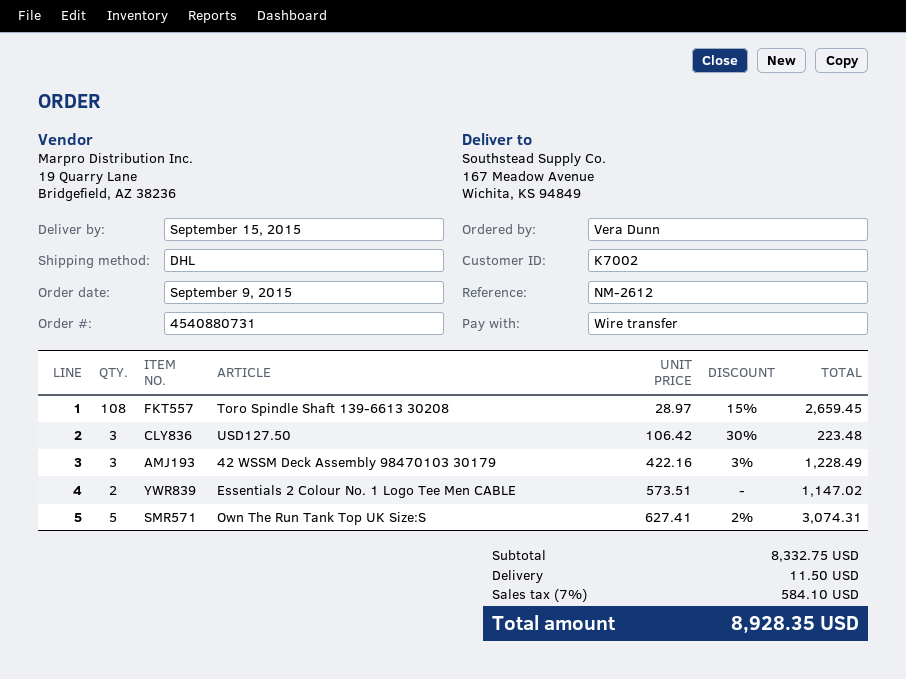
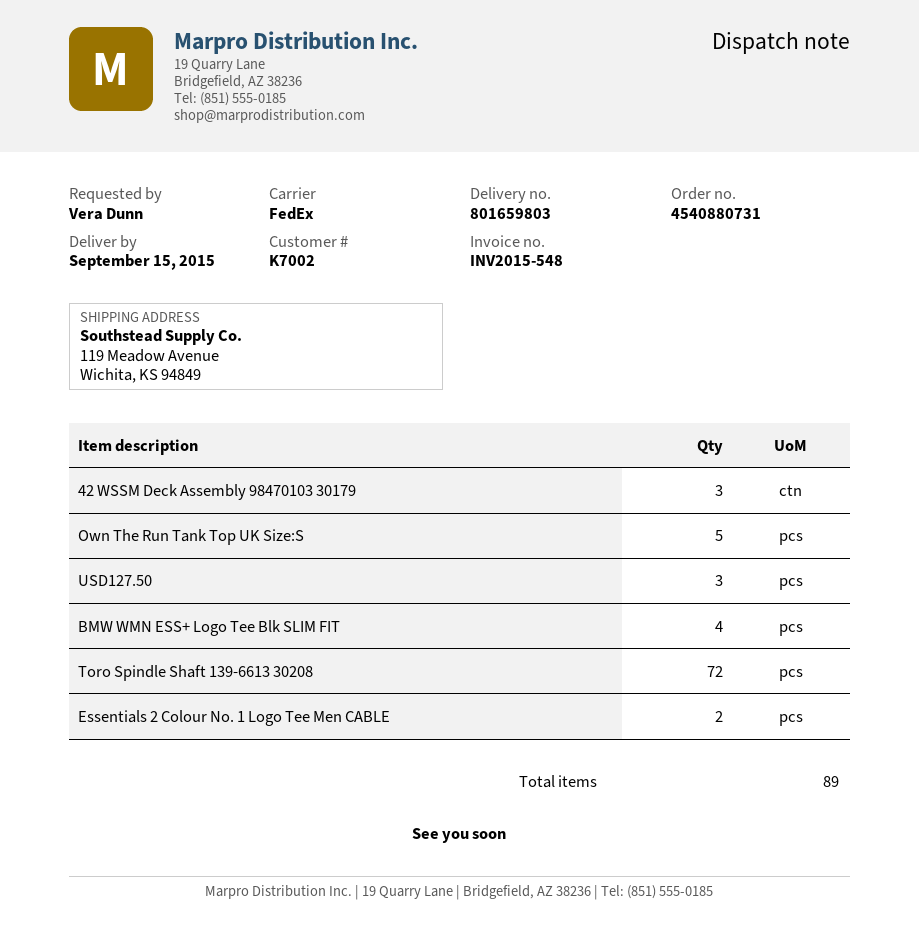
shipping method: DHL -> FedEx
ship to: 167 Meadow Avenue, Wichita, KS 94849 -> 119 Meadow Avenue, Wichita, KS 94849
Toro Spindle Shaft 139-6613 30208: 108 -> 72
BMW WMN ESS+ Logo Tee Blk SLIM FIT: none -> 4

